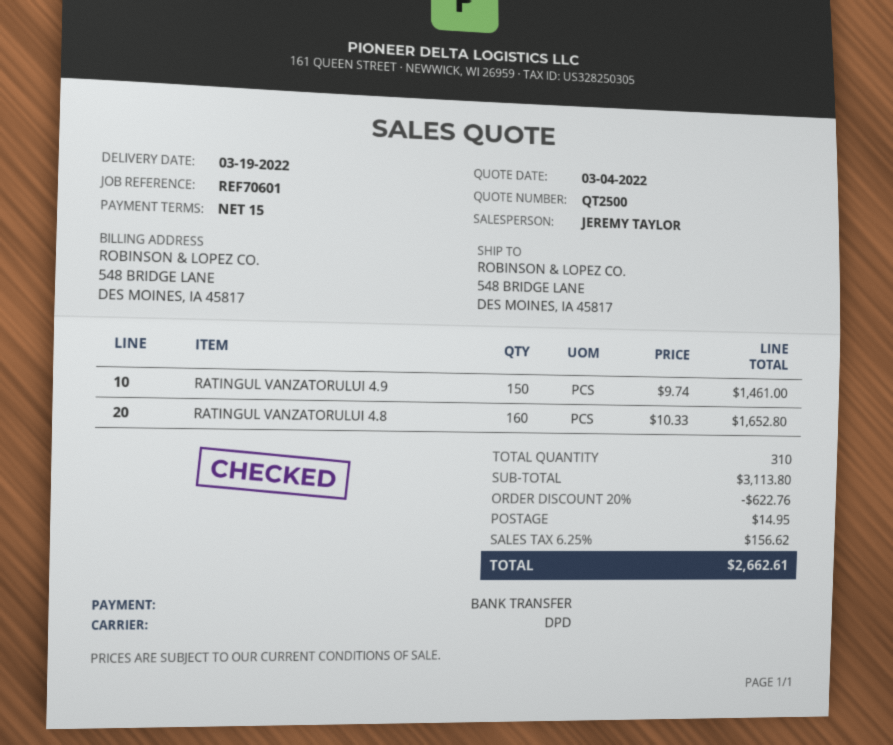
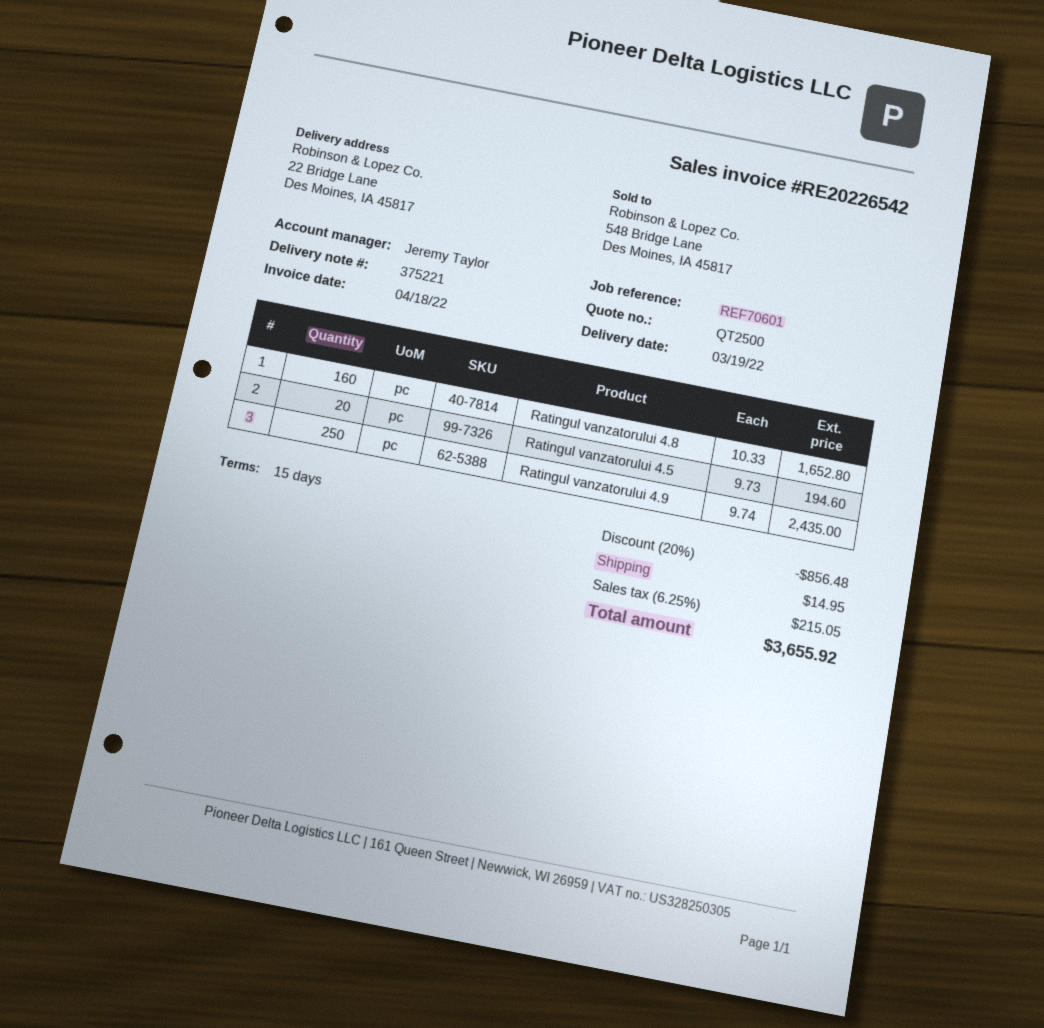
ship to: 548 BRIDGE LANE, DES MOINES, IA 45817 -> 22 Bridge Lane, Des Moines, IA 45817
RATINGUL VANZATORULUI 4.9: 150 x 9.74 = 1461.00 -> 250 x 9.74 = 2435.00
Ratingul vanzatorului 4.5: none -> 20 x 9.73 = 194.60
discount: 20% = 622.76 -> 20% = 856.48
tax: 6.25% = 156.62 -> 6.25% = 215.05
total: 2662.61 -> 3655.92

